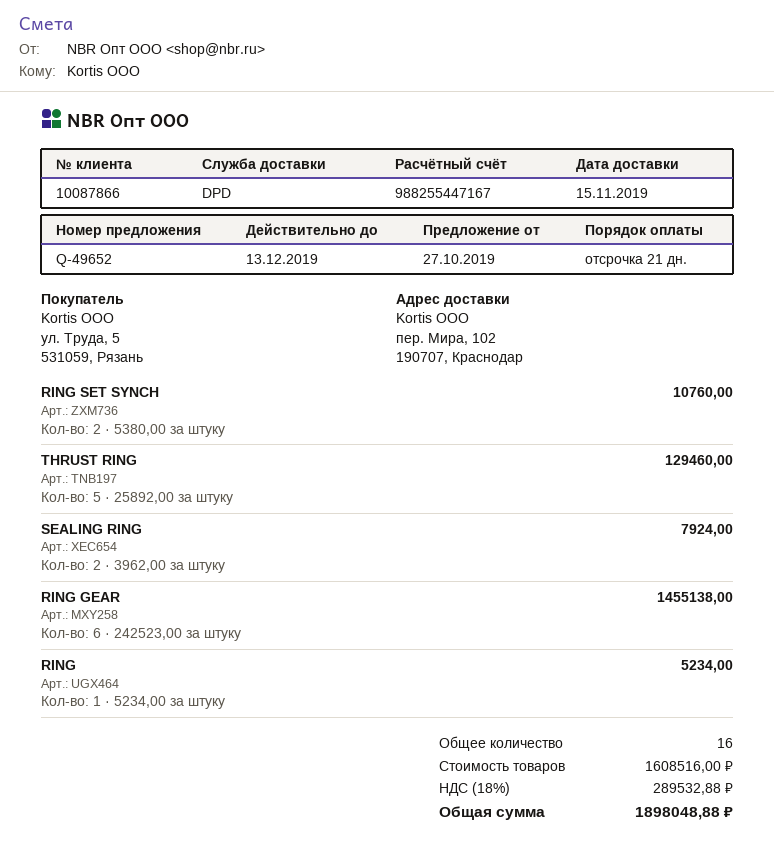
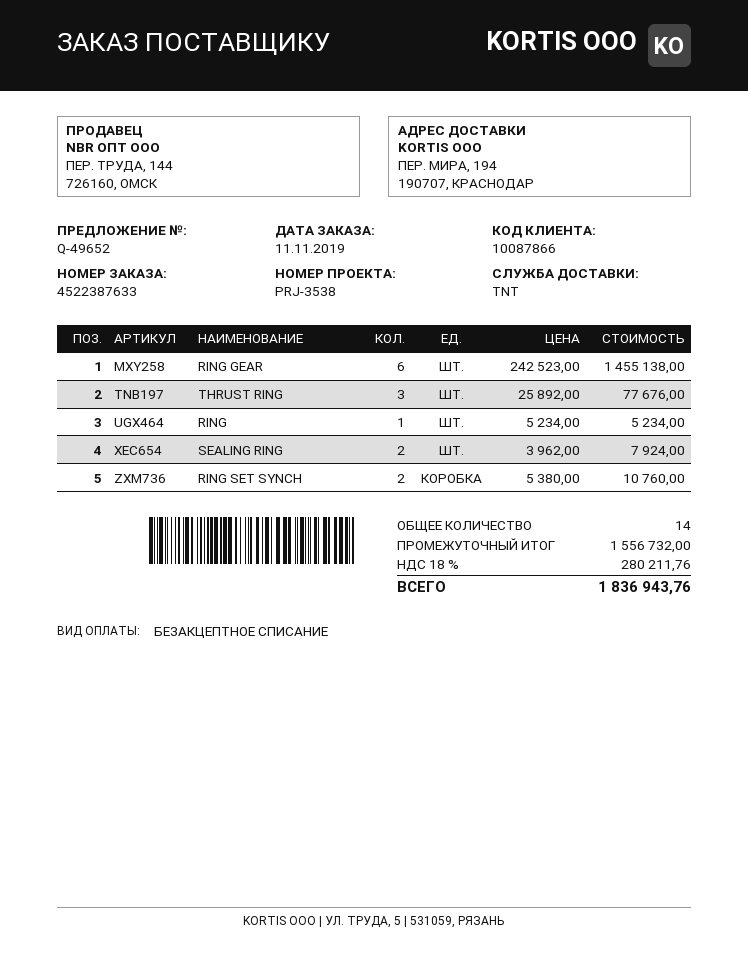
shipping method: DPD -> TNT
ship to: пер. Мира, 102, 190707, Краснодар -> ПЕР. МИРА, 194, 190707, КРАСНОДАР
THRUST RING: 5 x 25892.00 = 129460.00 -> 3 x 25892.00 = 77676.00
total quantity: 16 -> 14
subtotal: 1608516.00 -> 1556732.00
tax: 18% = 289532.88 -> 18% = 280211.76
total: 1898048.88 -> 1836943.76

